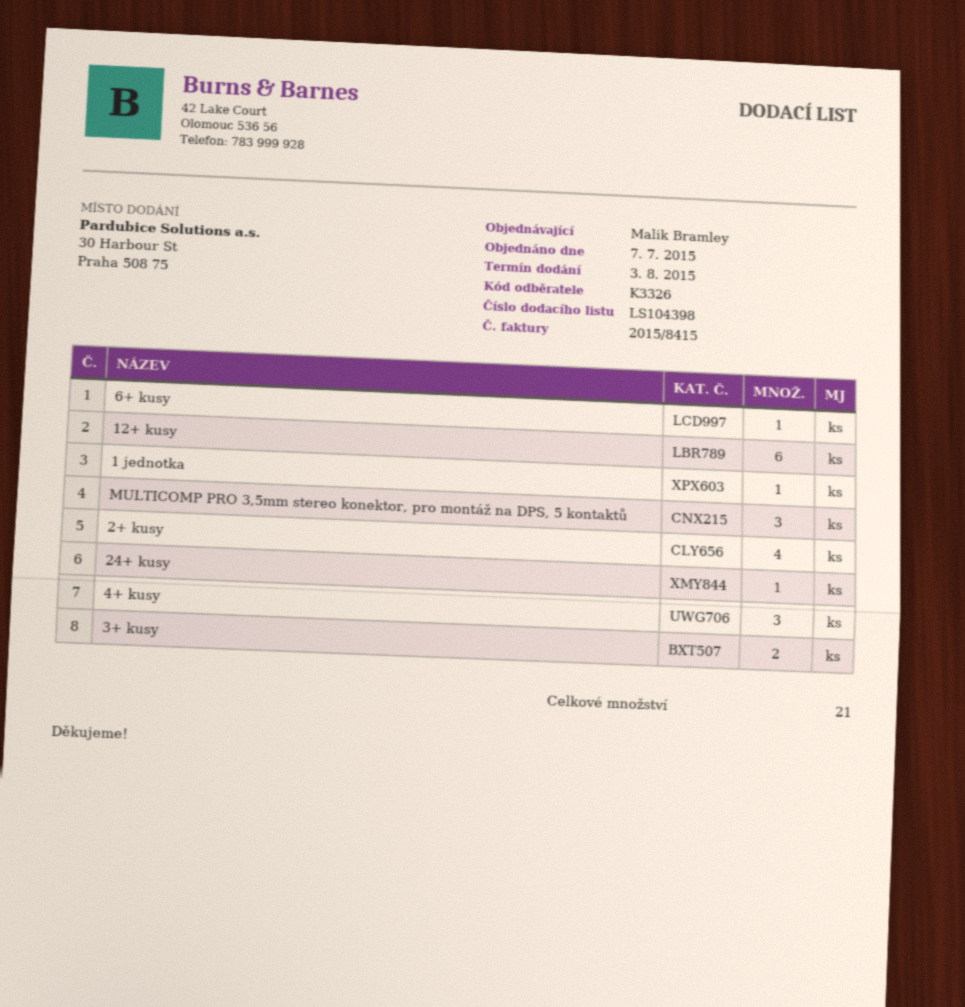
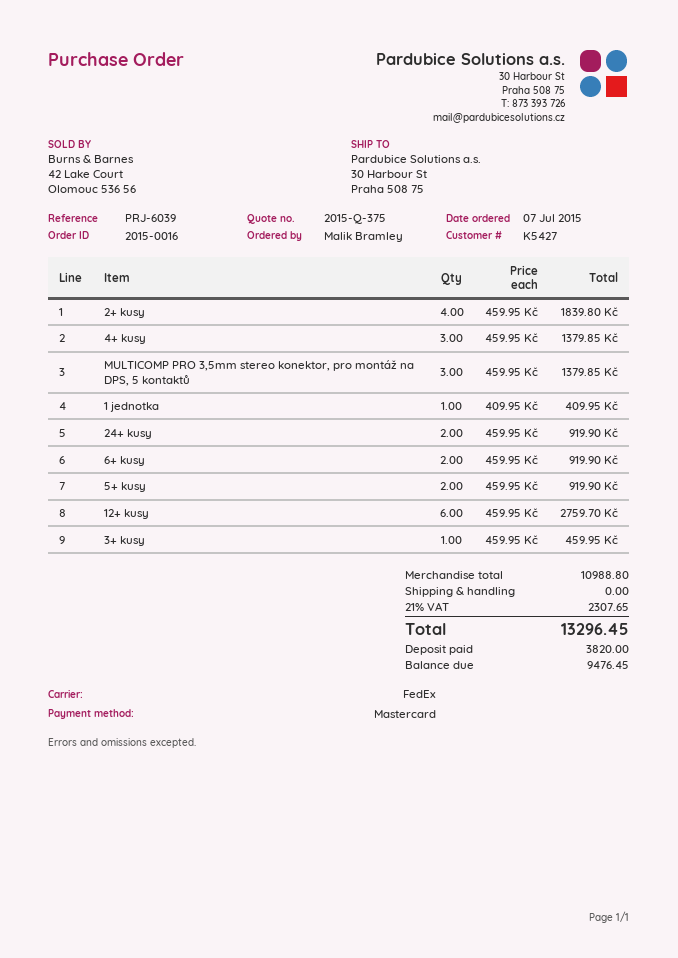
customer number: K3326 -> K5427
6+ kusy: 1 -> 2
24+ kusy: 1 -> 2
3+ kusy: 2 -> 1
5+ kusy: none -> 2

